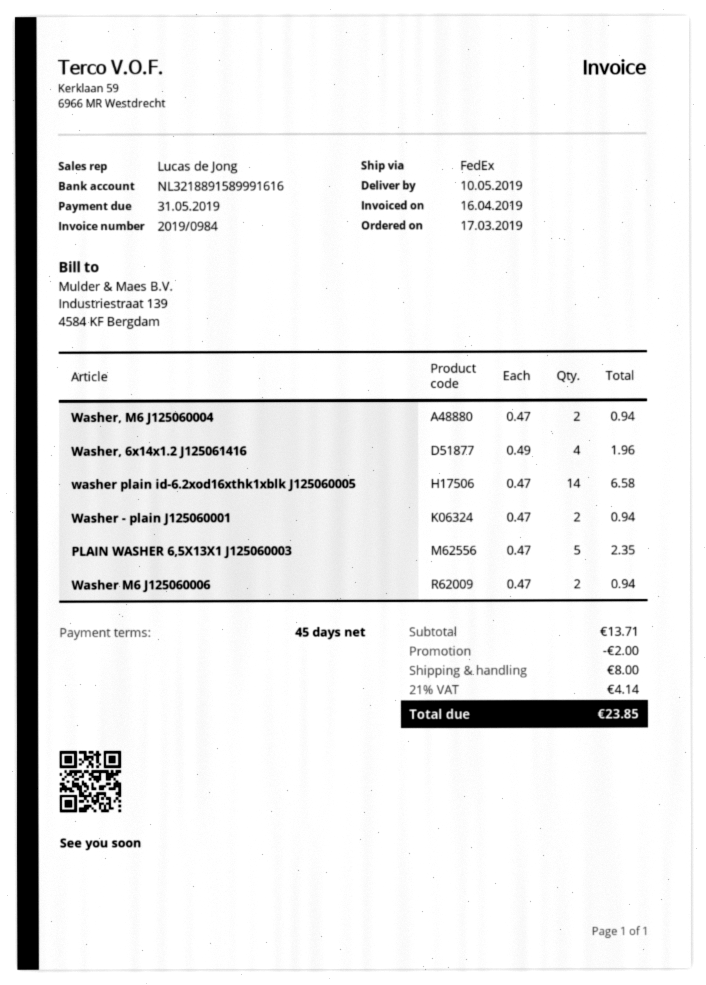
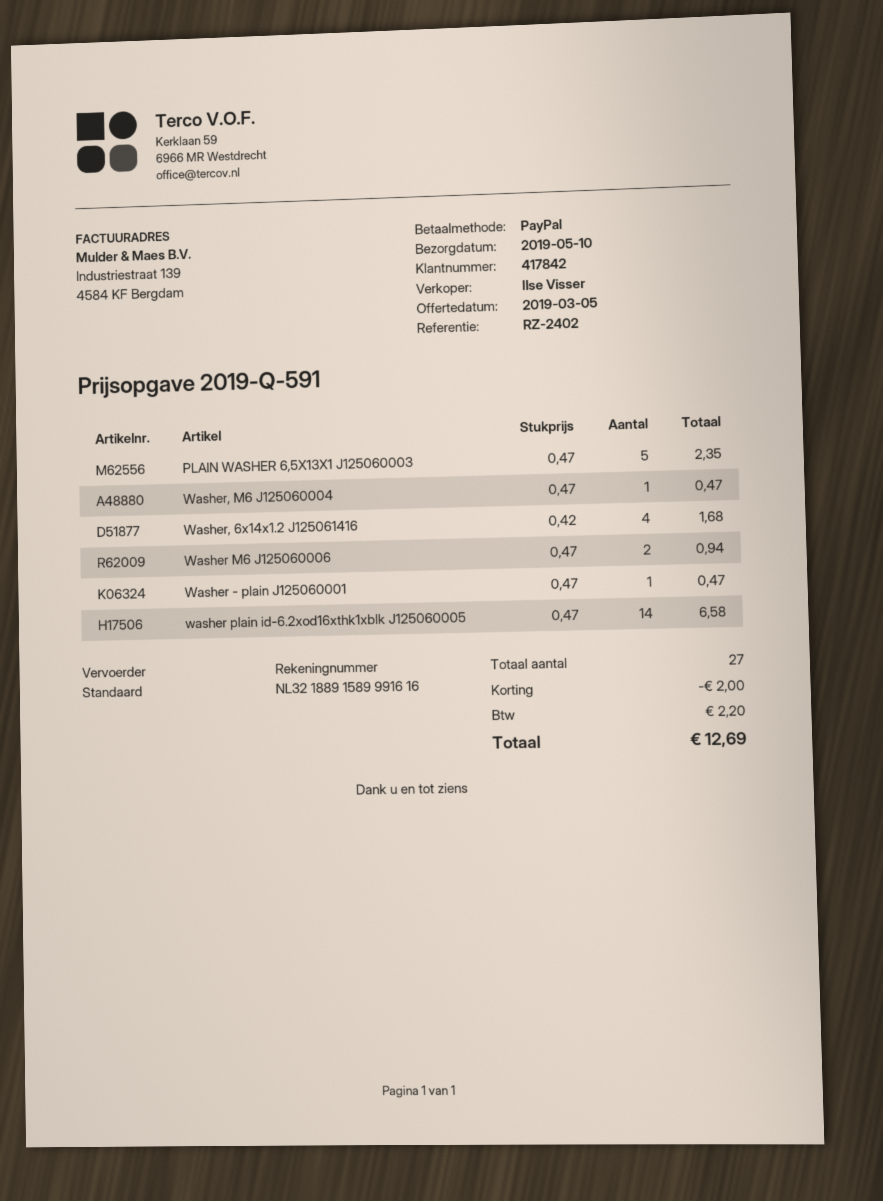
sales rep: Lucas de Jong -> Ilse Visser
shipping method: FedEx -> standard
Washer, M6 J125060004: 2 x 0.47 = 0.94 -> 1 x 0.47 = 0.47
Washer, 6x14x1.2 J125061416: 4 x 0.49 = 1.96 -> 4 x 0.42 = 1.68
Washer - plain J125060001: 2 x 0.47 = 0.94 -> 1 x 0.47 = 0.47
shipping: 8.00 -> none
tax: 4.14 -> 2.20
total: 23.85 -> 12.69

